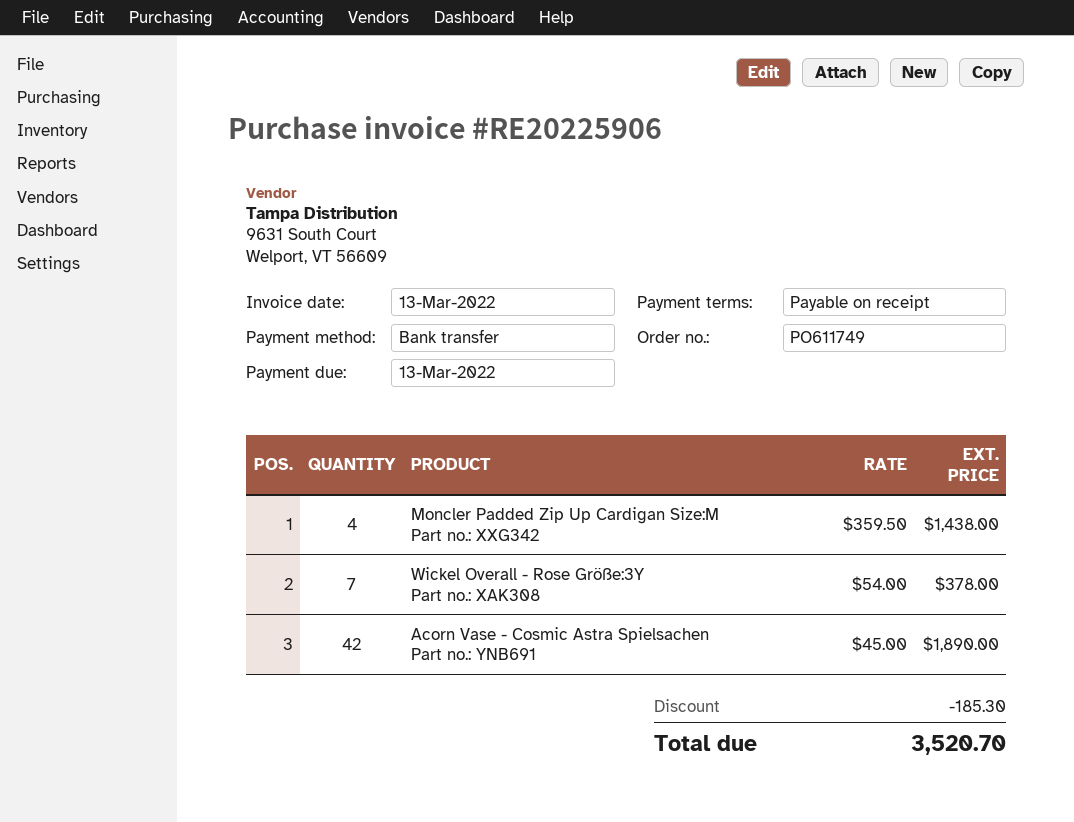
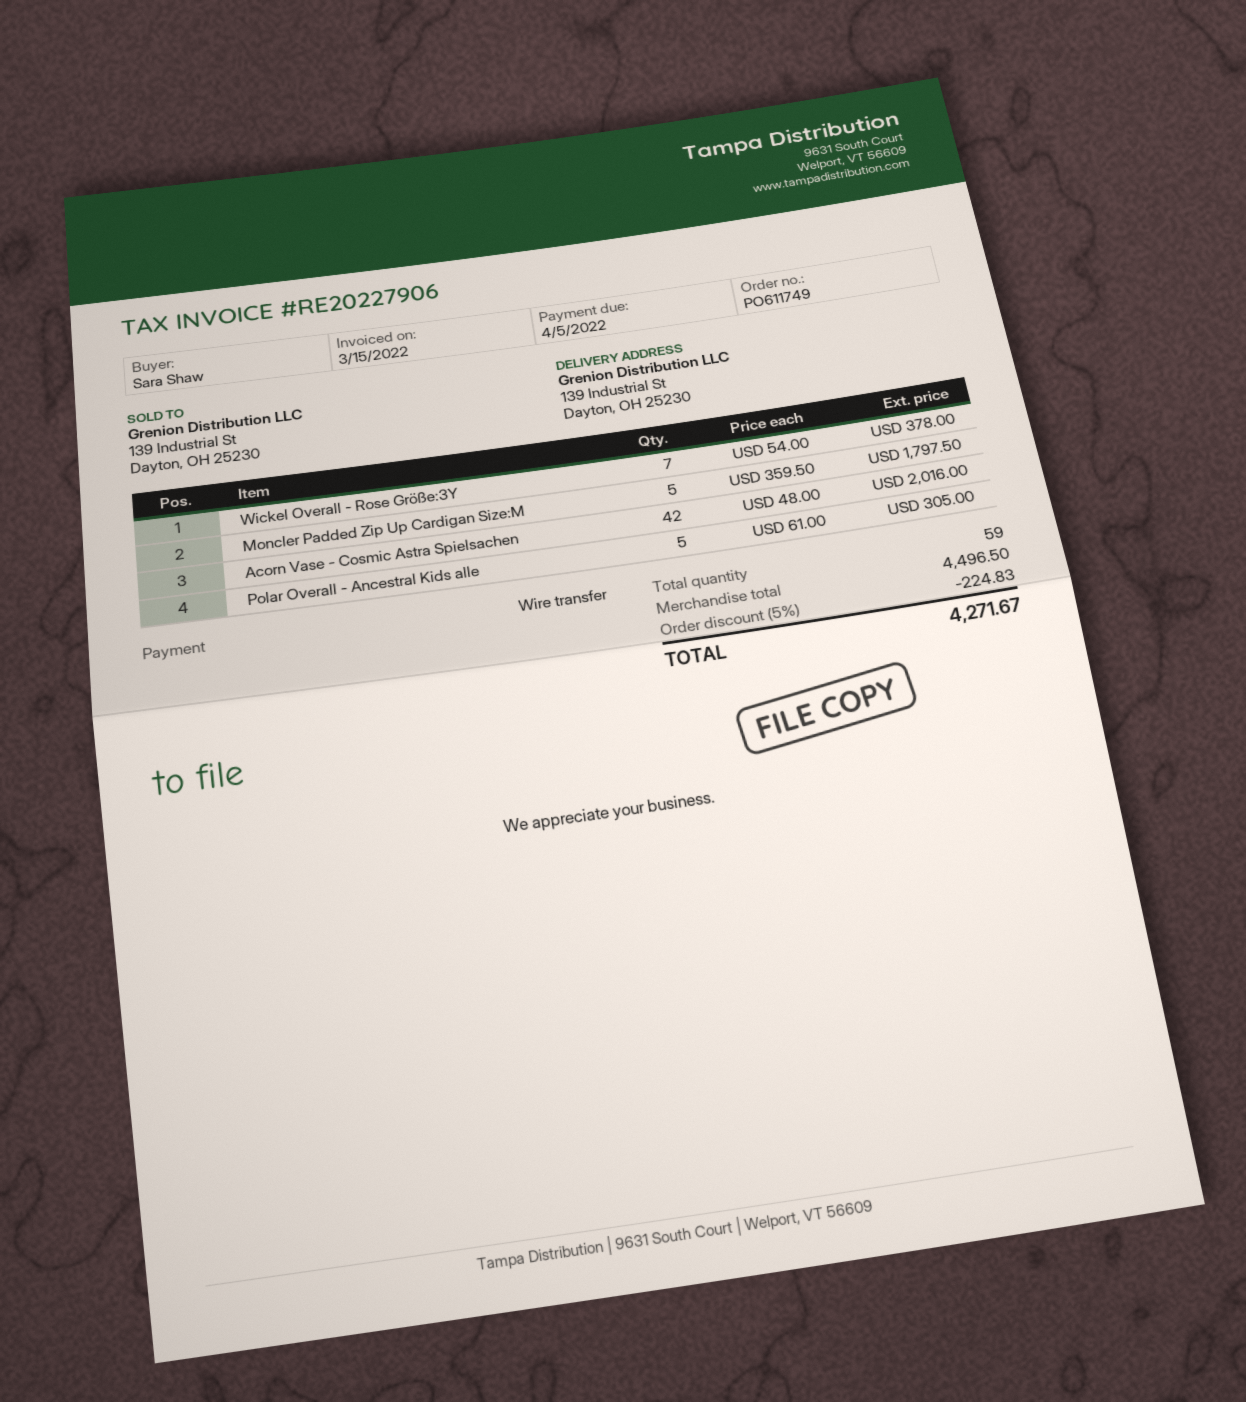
invoice number: RE20225906 -> RE20227906
invoice date: 2022-03-13 -> 2022-03-15
due date: 2022-03-13 -> 2022-04-05
Moncler Padded Zip Up Cardigan Size:M: 4 x 359.50 = 1438.00 -> 5 x 359.50 = 1797.50
Acorn Vase - Cosmic Astra Spielsachen: 42 x 45.00 = 1890.00 -> 42 x 48.00 = 2016.00
Polar Overall - Ancestral Kids alle: none -> 5 x 61.00 = 305.00
discount: 185.30 -> 224.83
total: 3520.70 -> 4271.67

